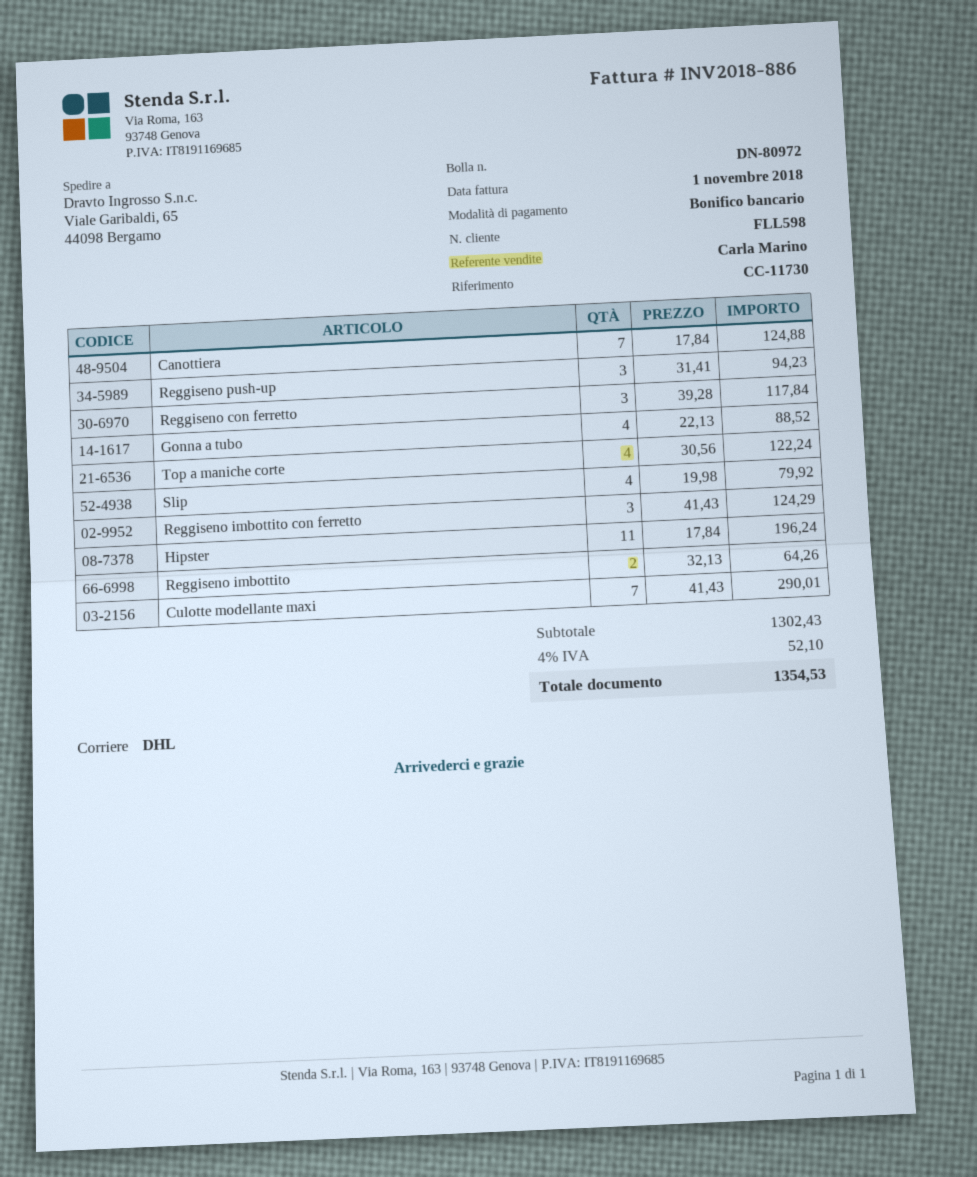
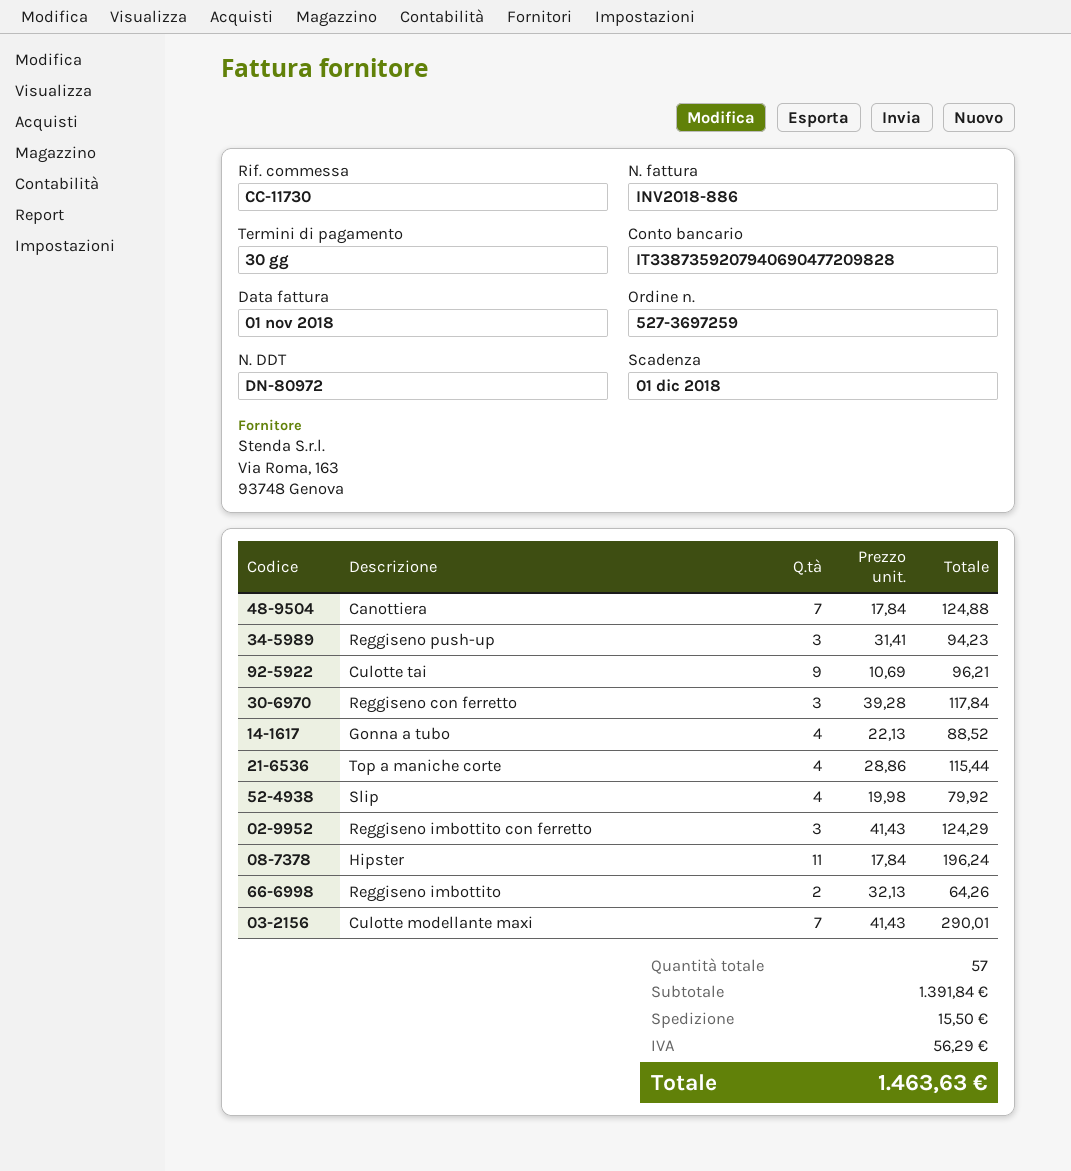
Top a maniche corte: 4 x 30.56 = 122.24 -> 4 x 28.86 = 115.44
Culotte tai: none -> 9 x 10.69 = 96.21
subtotal: 1302.43 -> 1391.84
shipping: none -> 15.50
tax: 52.10 -> 56.29
total: 1354.53 -> 1463.63

